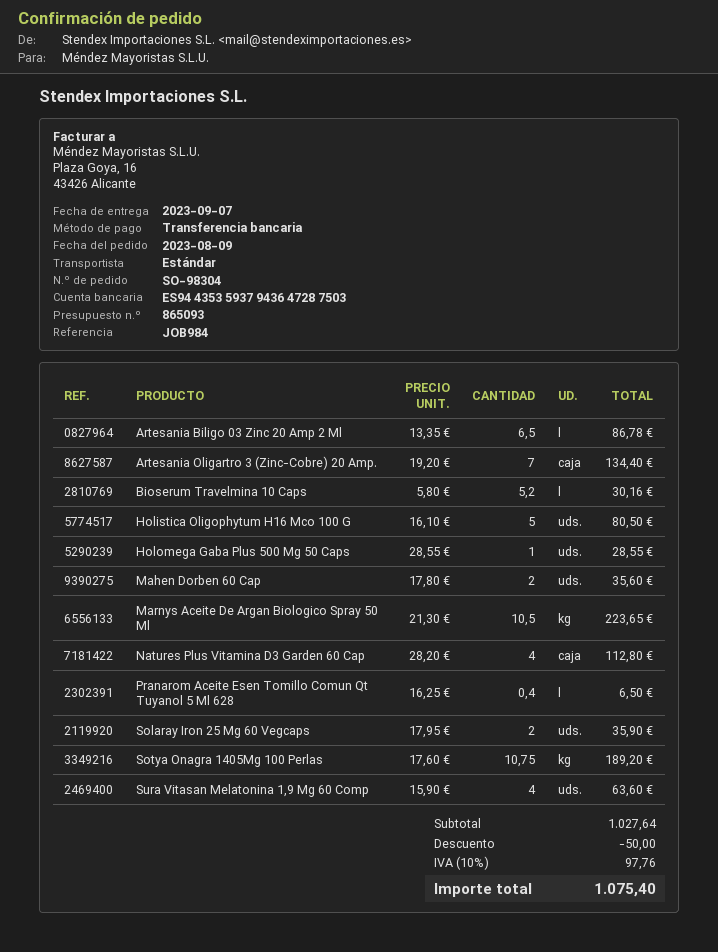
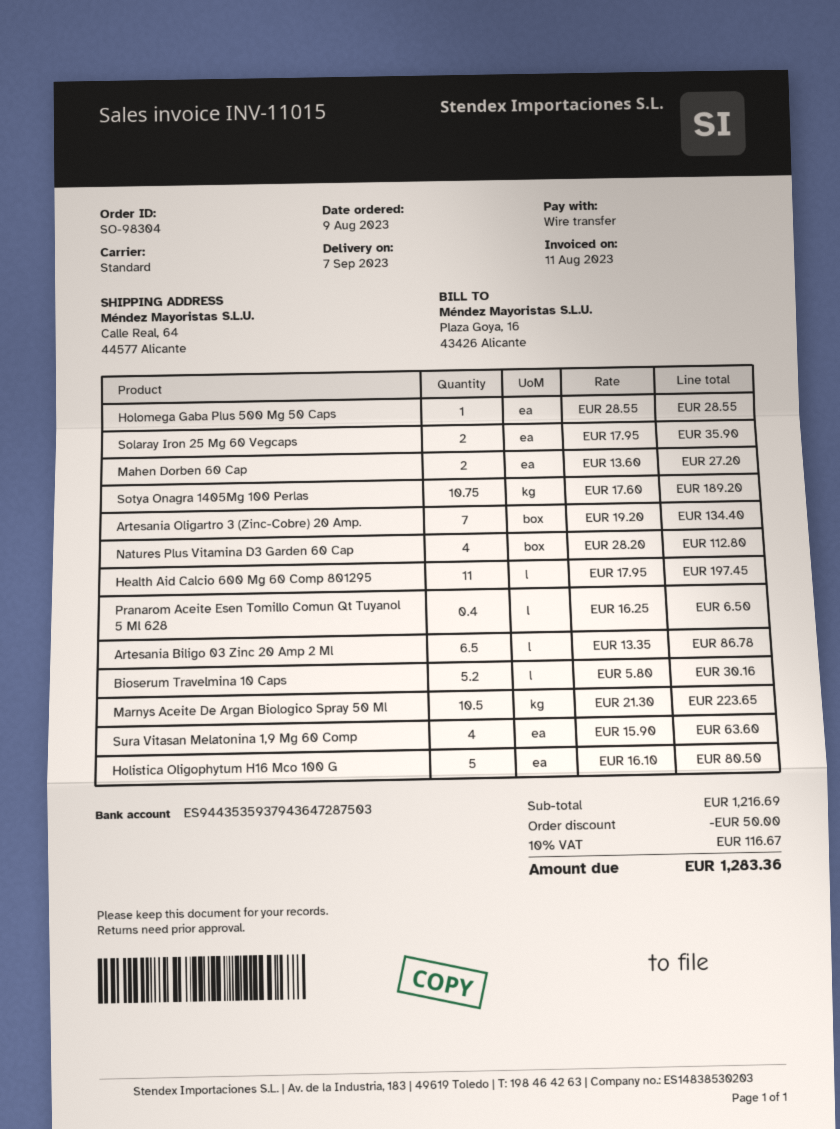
Mahen Dorben 60 Cap: 2 x 17.80 = 35.60 -> 2 x 13.60 = 27.20
Health Aid Calcio 600 Mg 60 Comp 801295: none -> 11 x 17.95 = 197.45
subtotal: 1027.64 -> 1216.69
tax: 10% = 97.76 -> 10% = 116.67
total: 1075.40 -> 1283.36

